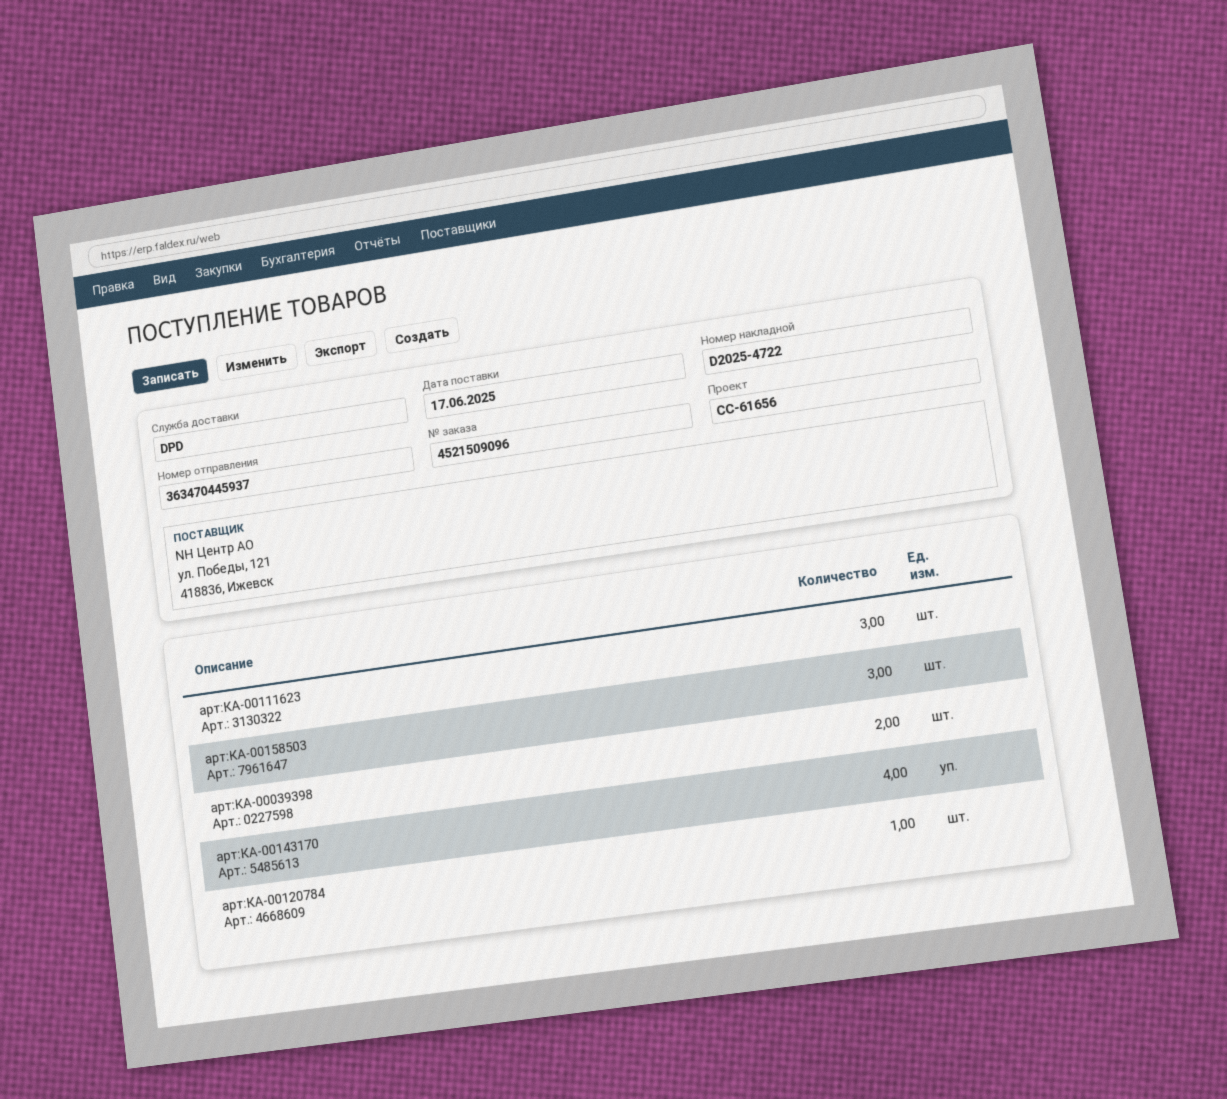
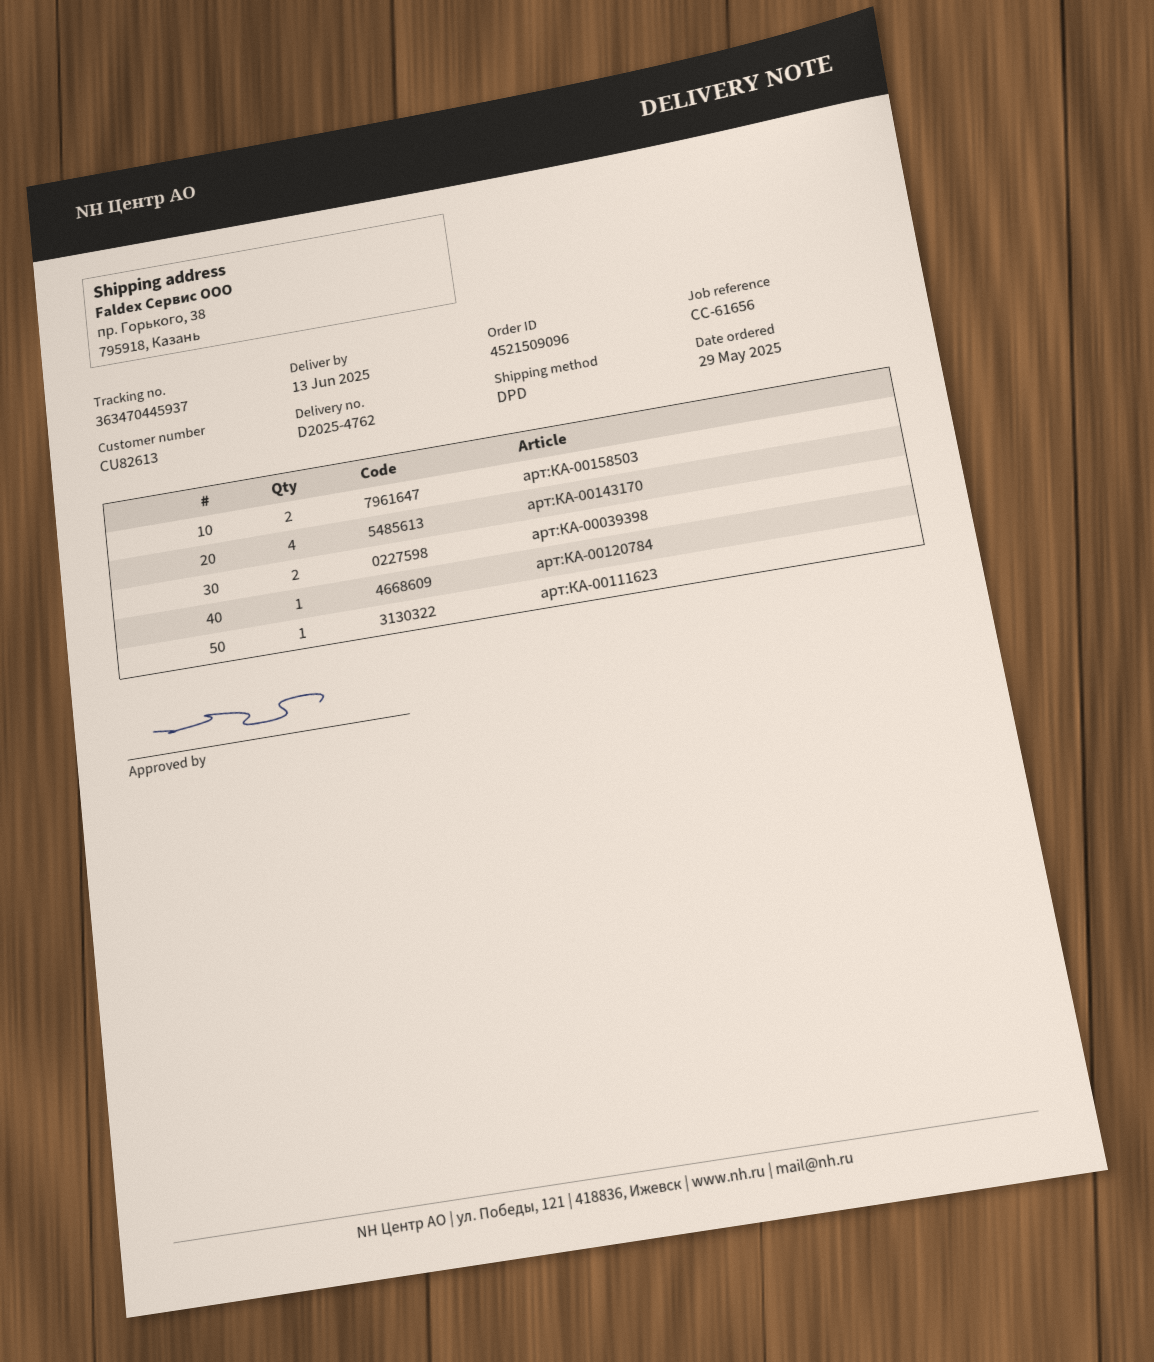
delivery note number: D2025-4722 -> D2025-4762
delivery date: 2025-06-17 -> 2025-06-13
арт:КА-00111623: 3 -> 1
арт:КА-00158503: 3 -> 2

